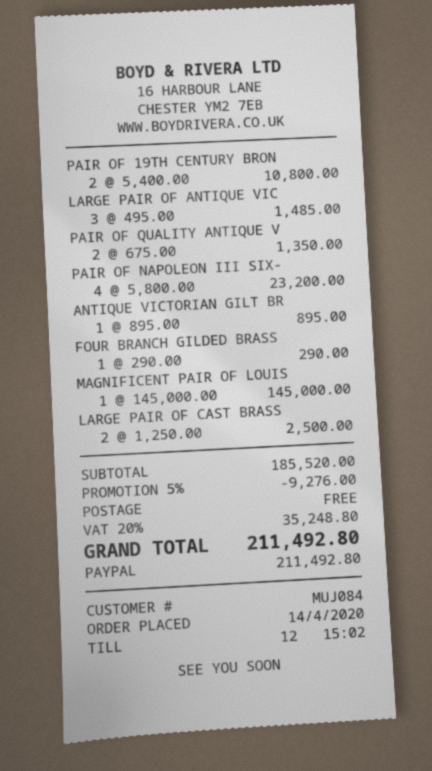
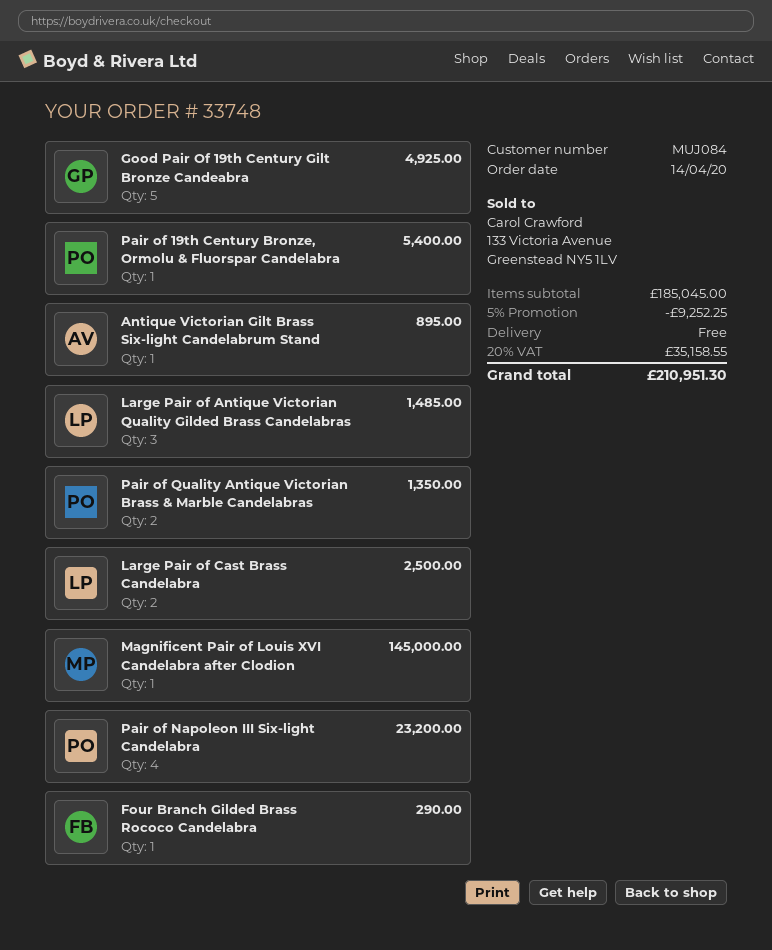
PAIR OF 19TH CENTURY BRON: 2 for 10800.00 -> 1 for 5400.00
Good Pair Of 19th Century Gilt Bronze Candeabra: none -> 5 for 4925.00
subtotal: 185520.00 -> 185045.00
discount: 5% = 9276.00 -> 5% = 9252.25
tax: 20% = 35248.80 -> 20% = 35158.55
total: 211492.80 -> 210951.30

